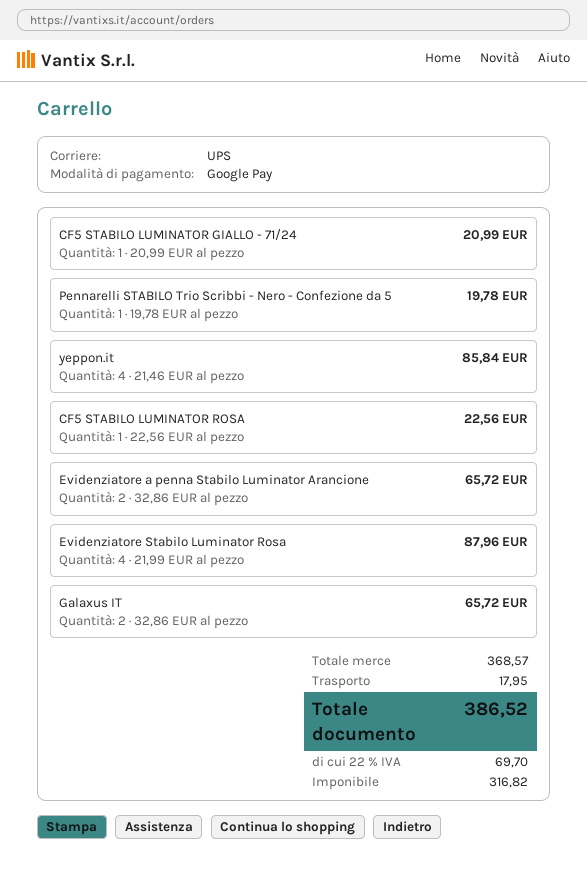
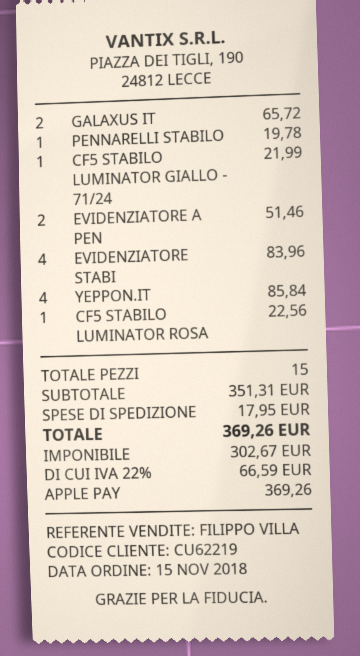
payment method: Google Pay -> Apple Pay
CF5 STABILO LUMINATOR GIALLO - 71/24: 1 for 20.99 -> 1 for 21.99
Evidenziatore a penna Stabilo Luminator Arancione: 2 for 65.72 -> 2 for 51.46
Evidenziatore Stabilo Luminator Rosa: 4 for 87.96 -> 4 for 83.96
subtotal: 368.57 -> 351.31
net: 316.82 -> 302.67
tax: 22% = 69.70 -> 22% = 66.59
total: 386.52 -> 369.26

